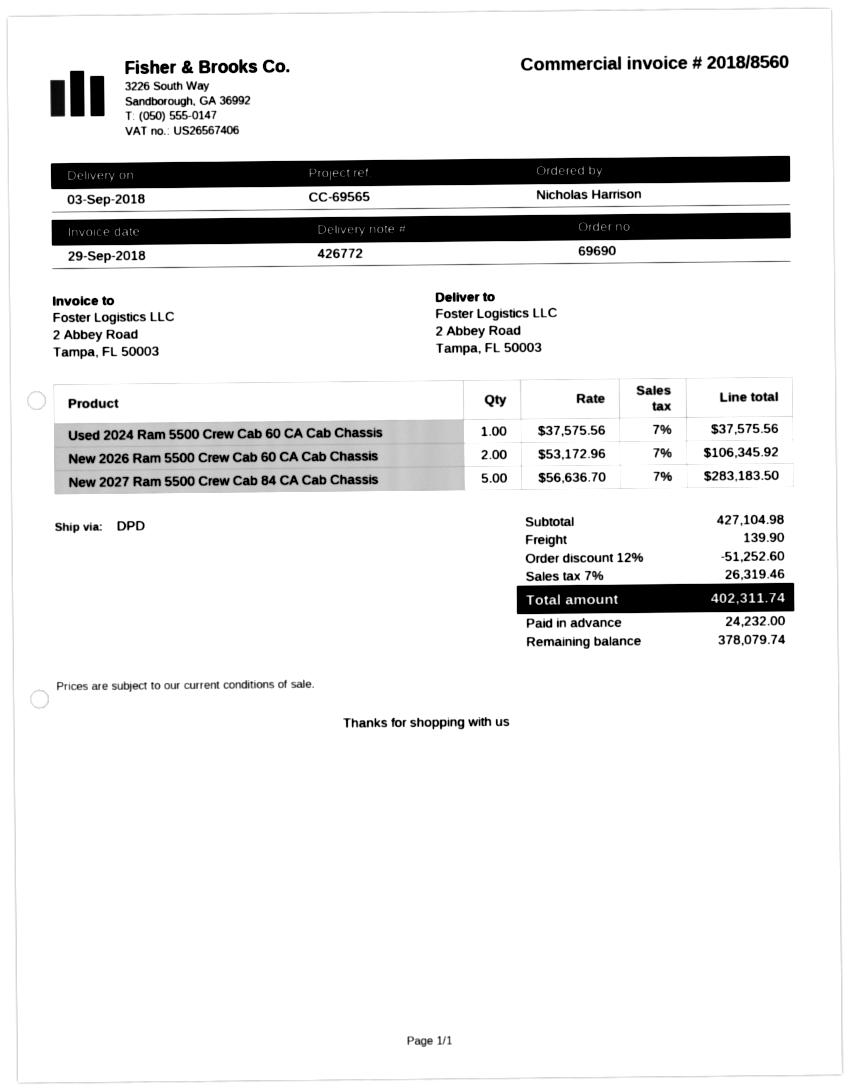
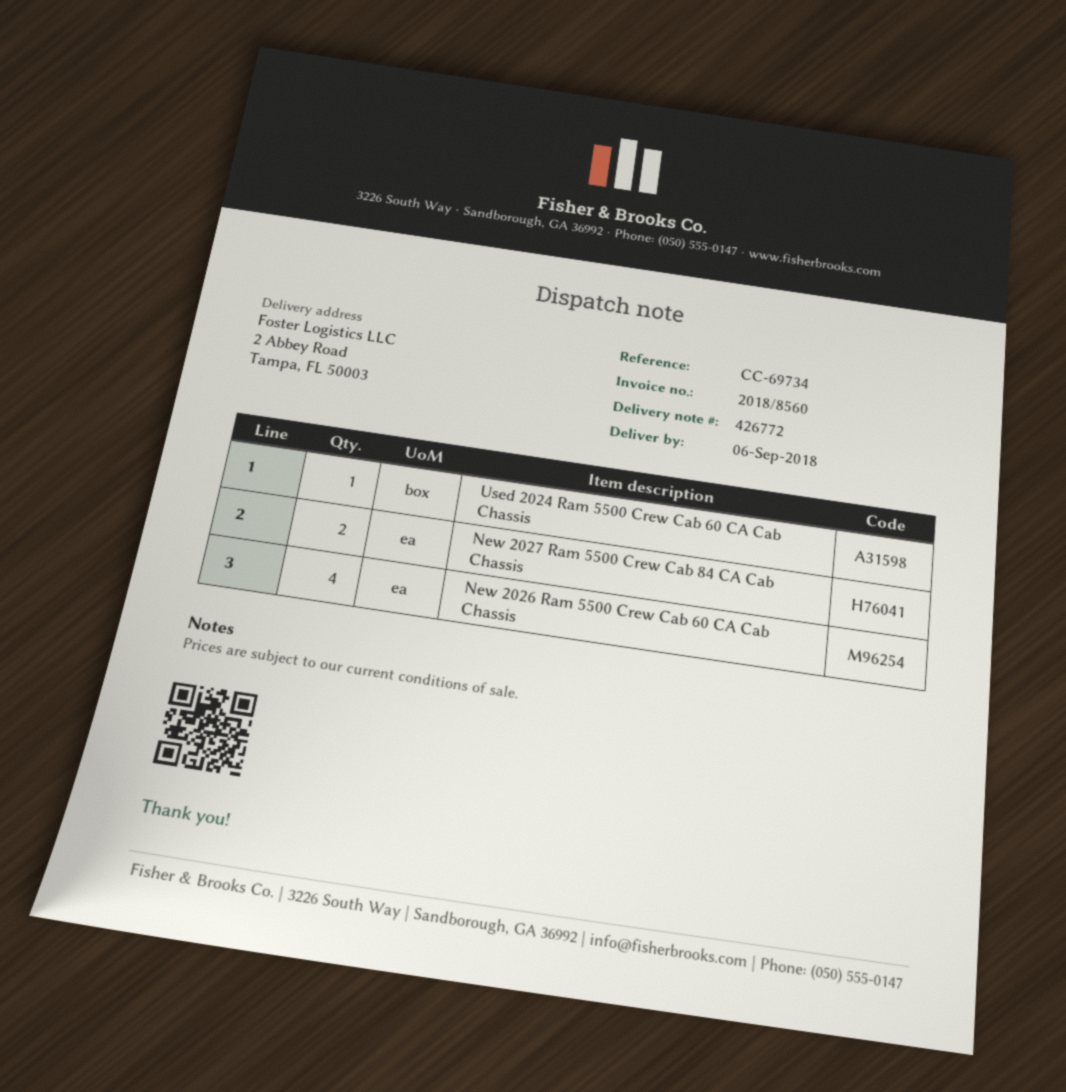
delivery date: 2018-09-03 -> 2018-09-06
reference: CC-69565 -> CC-69734
New 2026 Ram 5500 Crew Cab 60 CA Cab Chassis: 2 -> 4
New 2027 Ram 5500 Crew Cab 84 CA Cab Chassis: 5 -> 2

